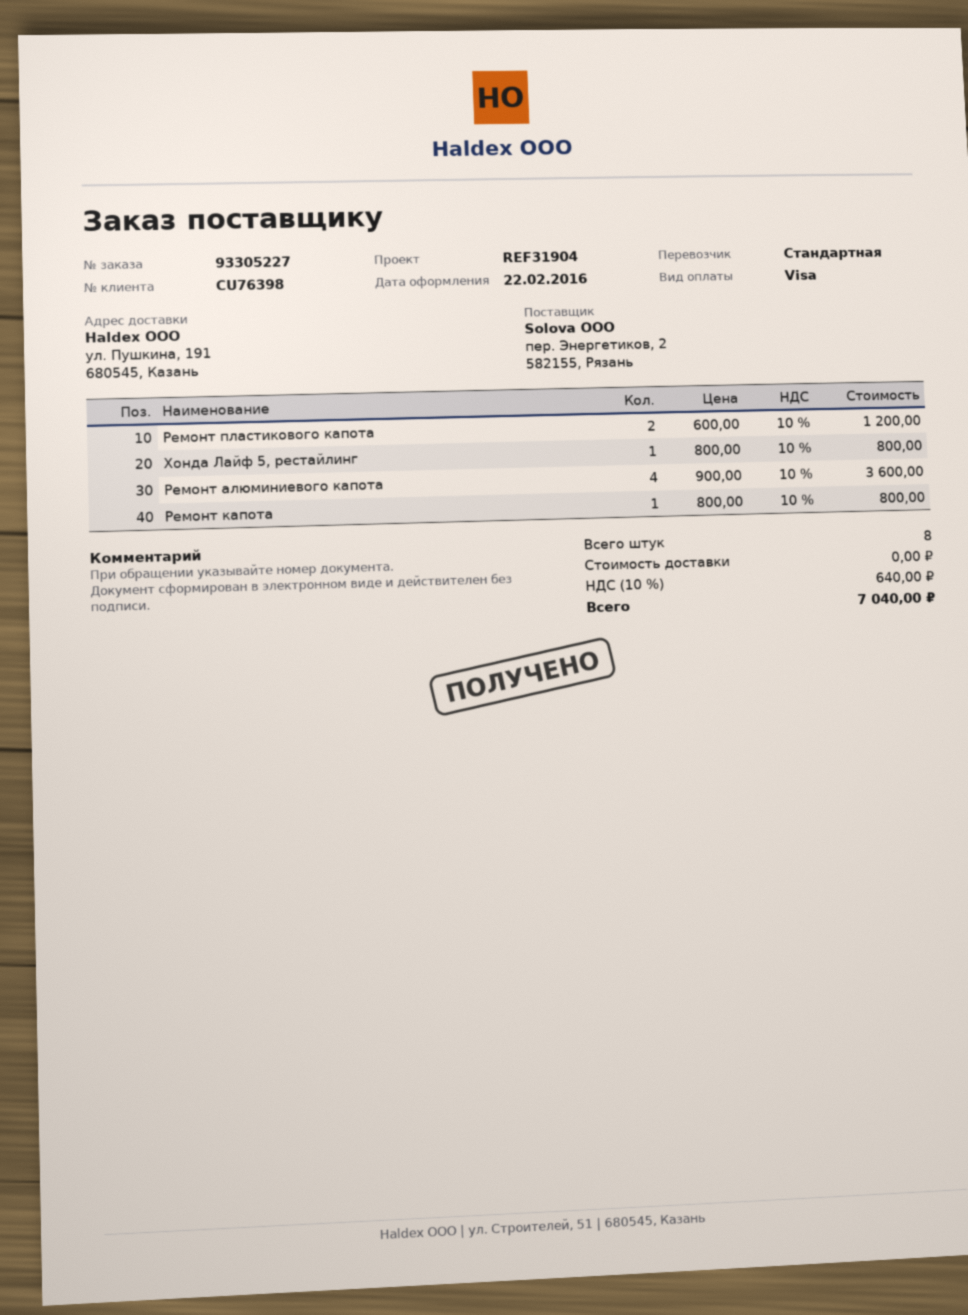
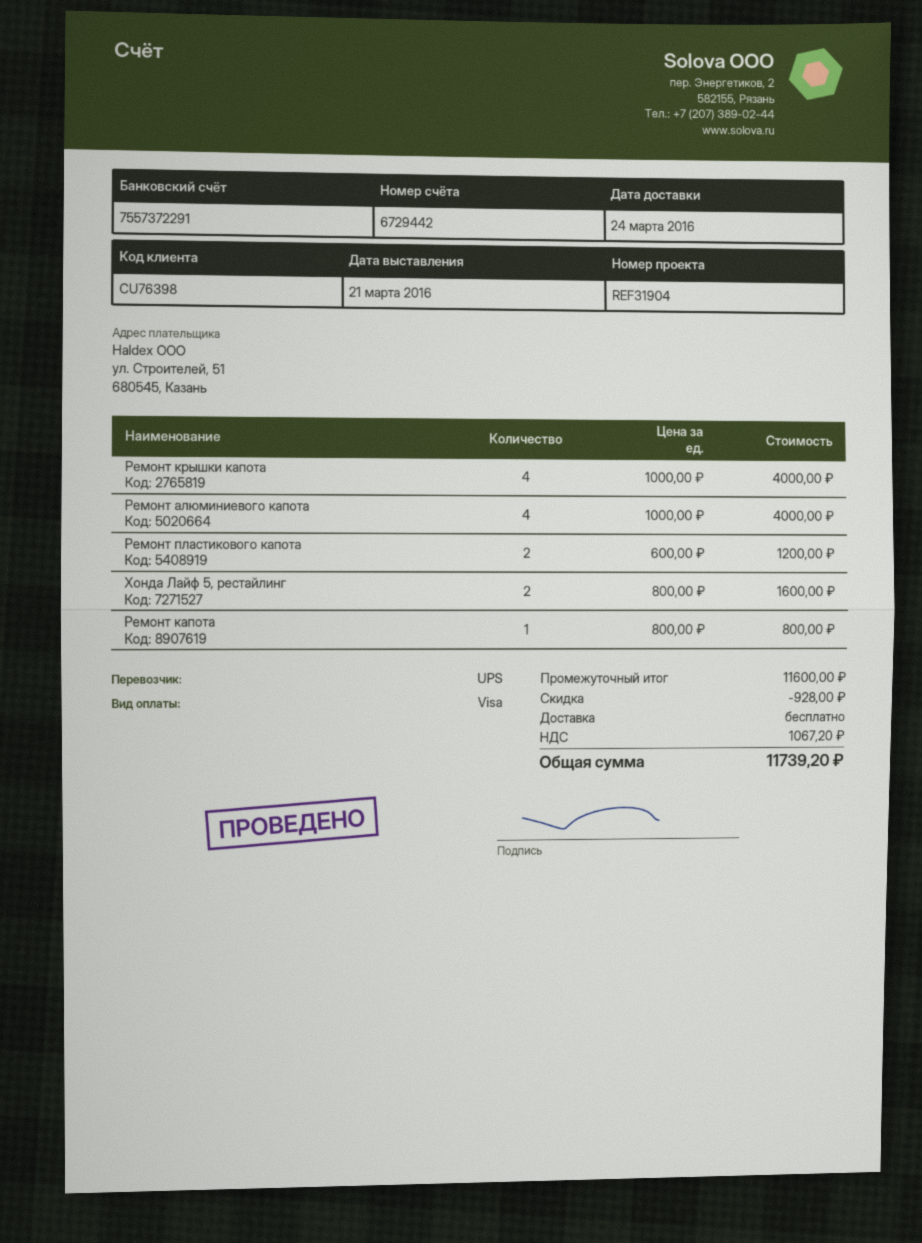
shipping method: standard -> UPS
Хонда Лайф 5, рестайлинг: 1 x 800.00 = 800.00 -> 2 x 800.00 = 1600.00
Ремонт алюминиевого капота: 4 x 900.00 = 3600.00 -> 4 x 1000.00 = 4000.00
Ремонт крышки капота: none -> 4 x 1000.00 = 4000.00
discount: none -> 928.00
tax: 640.00 -> 1067.20
total: 7040.00 -> 11739.20

